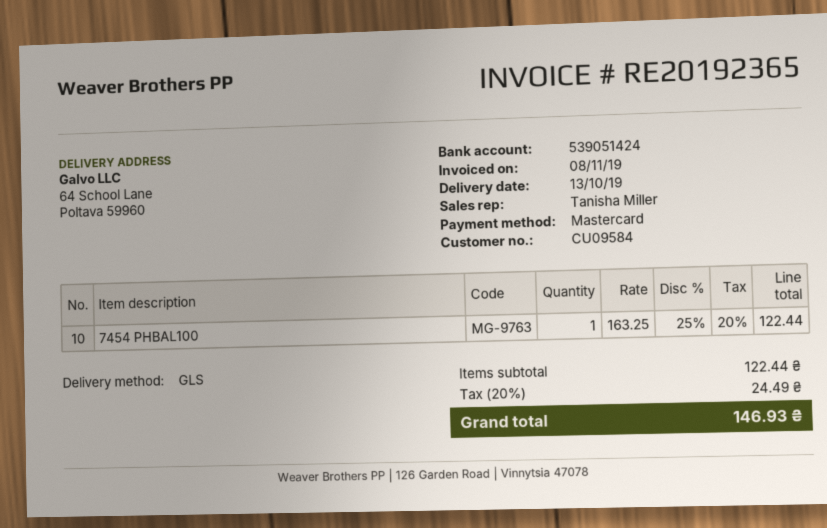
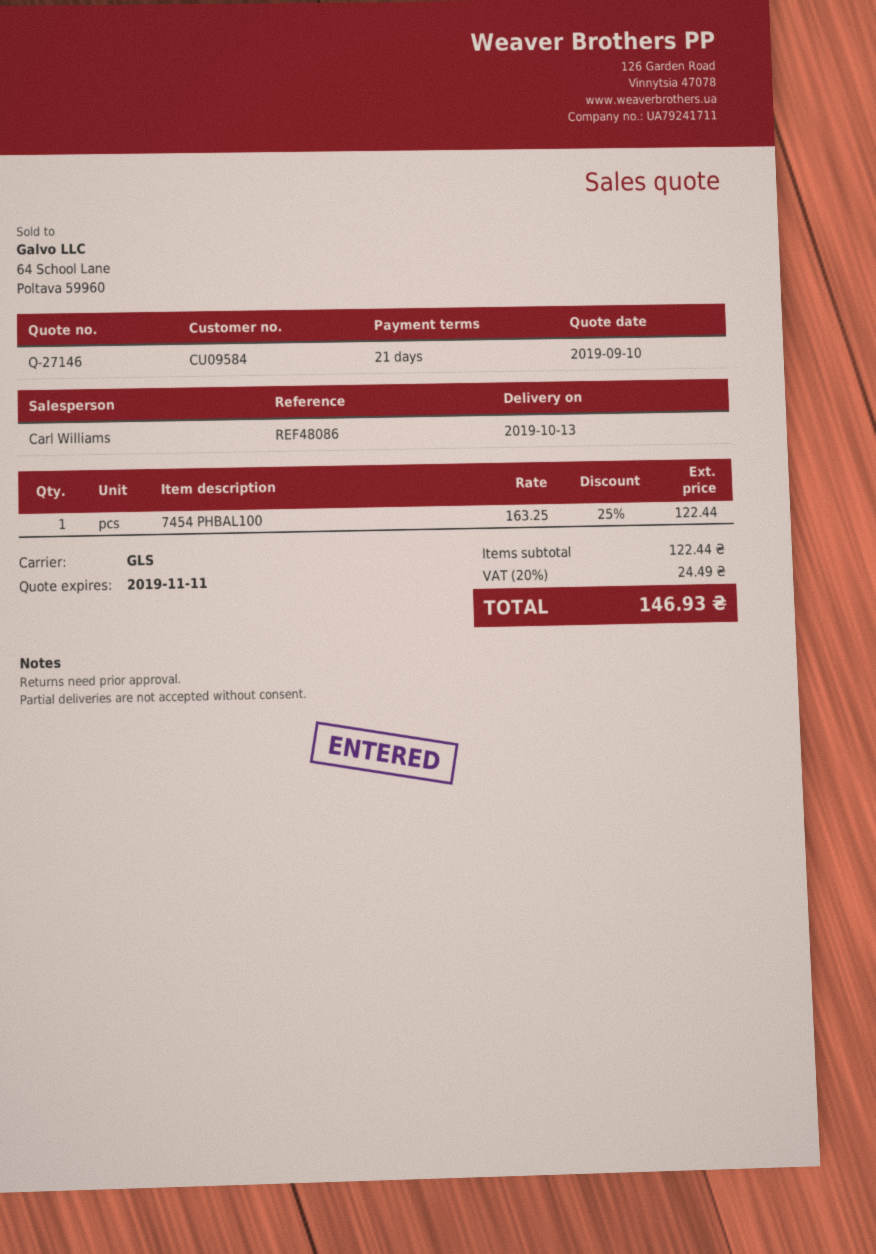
sales rep: Tanisha Miller -> Carl Williams

